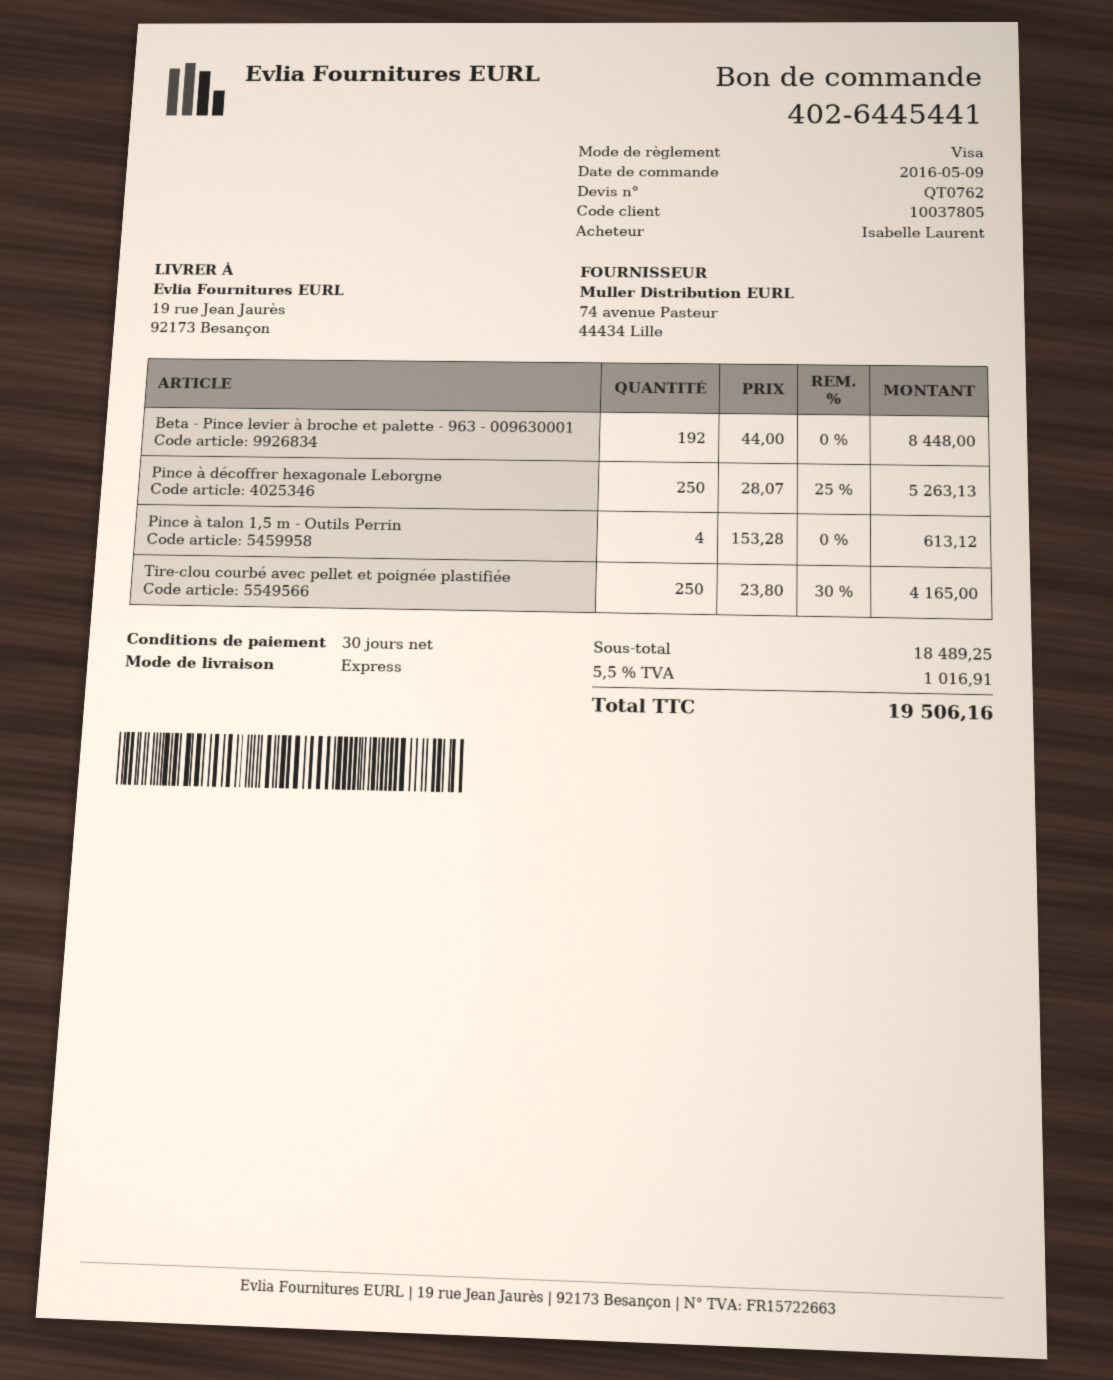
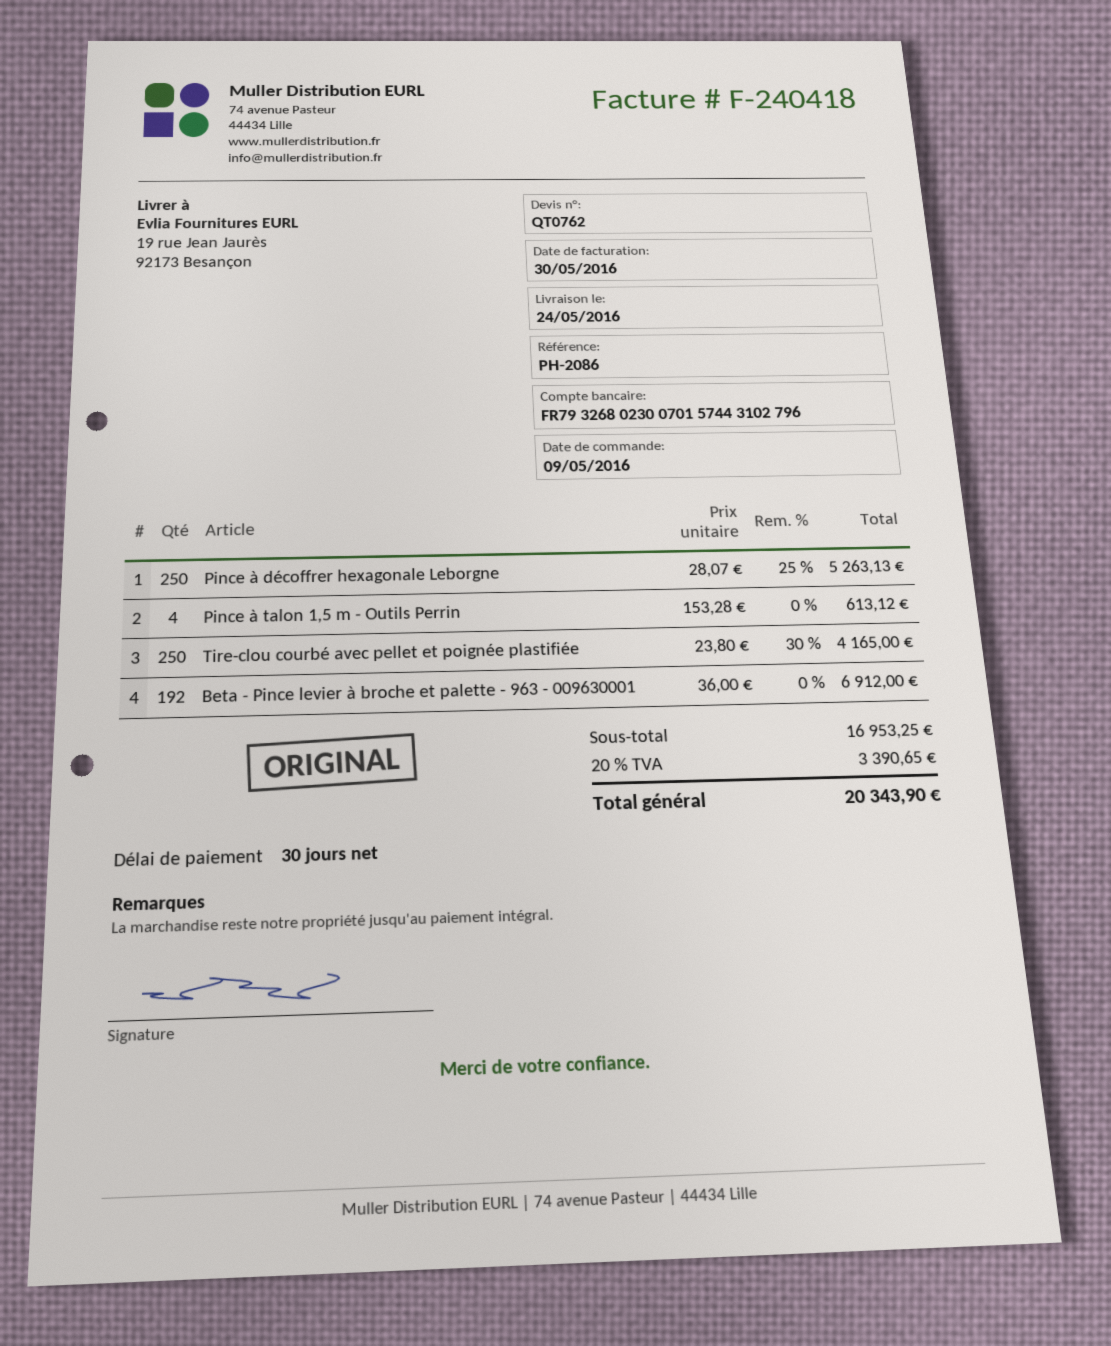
Beta - Pince levier à broche et palette - 963 - 009630001: 192 x 44.00 = 8448.00 -> 192 x 36.00 = 6912.00
subtotal: 18489.25 -> 16953.25
tax: 5.5% = 1016.91 -> 20% = 3390.65
total: 19506.16 -> 20343.90

